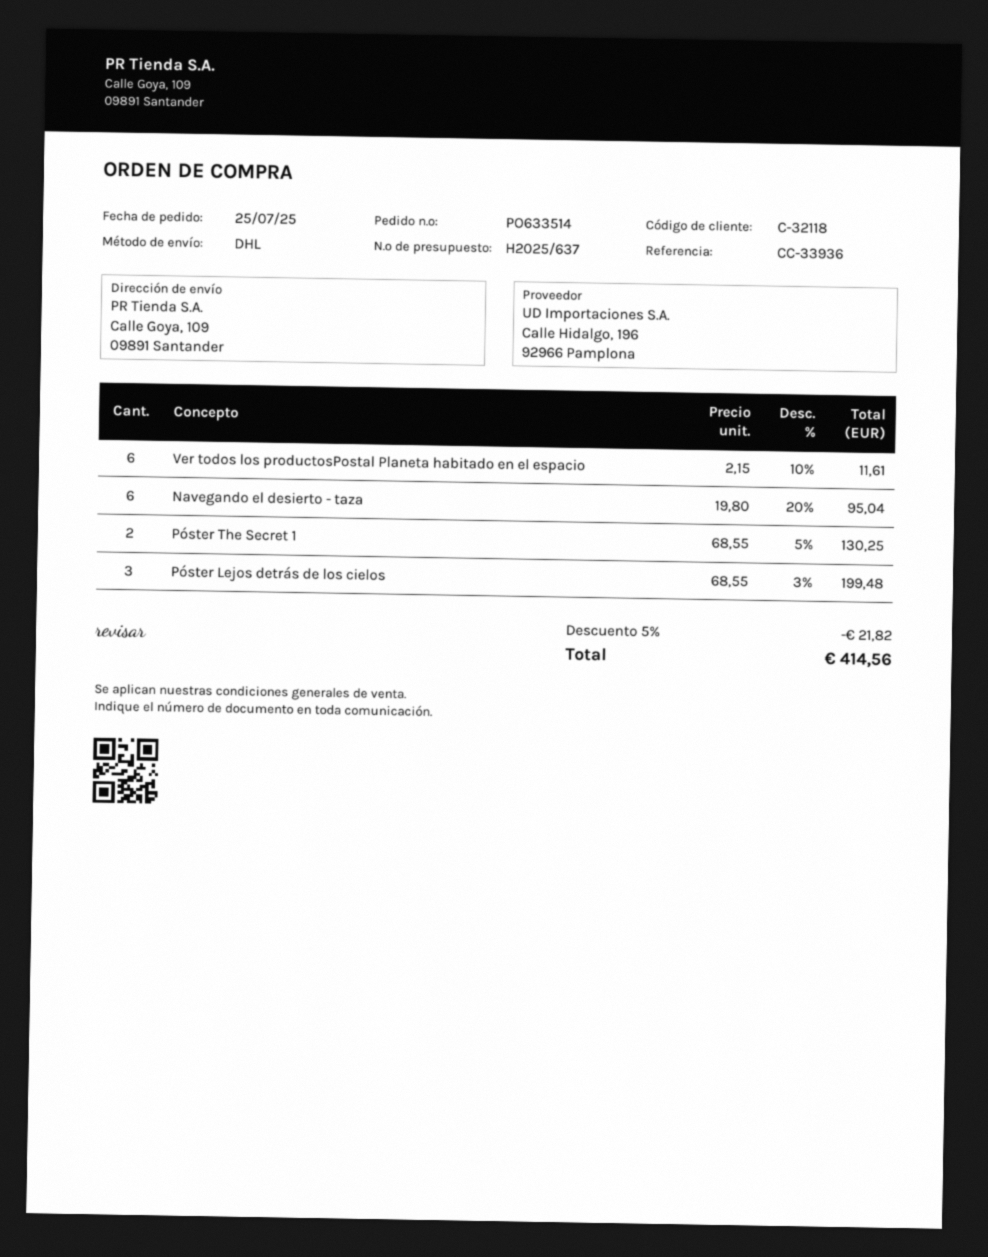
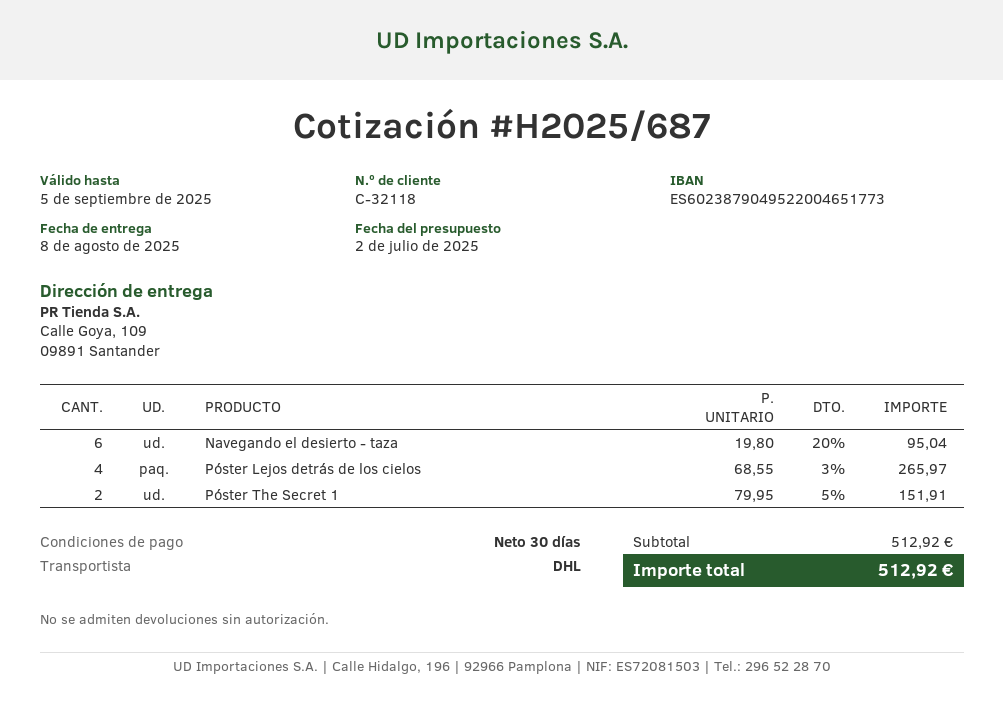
quote number: H2025/637 -> H2025/687
Ver todos los productosPostal Planeta habitado en el espacio: 6 x 2.15 - 10% = 11.61 -> none
Póster The Secret 1: 2 x 68.55 - 5% = 130.25 -> 2 x 79.95 - 5% = 151.91
Póster Lejos detrás de los cielos: 3 x 68.55 - 3% = 199.48 -> 4 x 68.55 - 3% = 265.97
discount: 5% = 21.82 -> none
total: 414.56 -> 512.92

